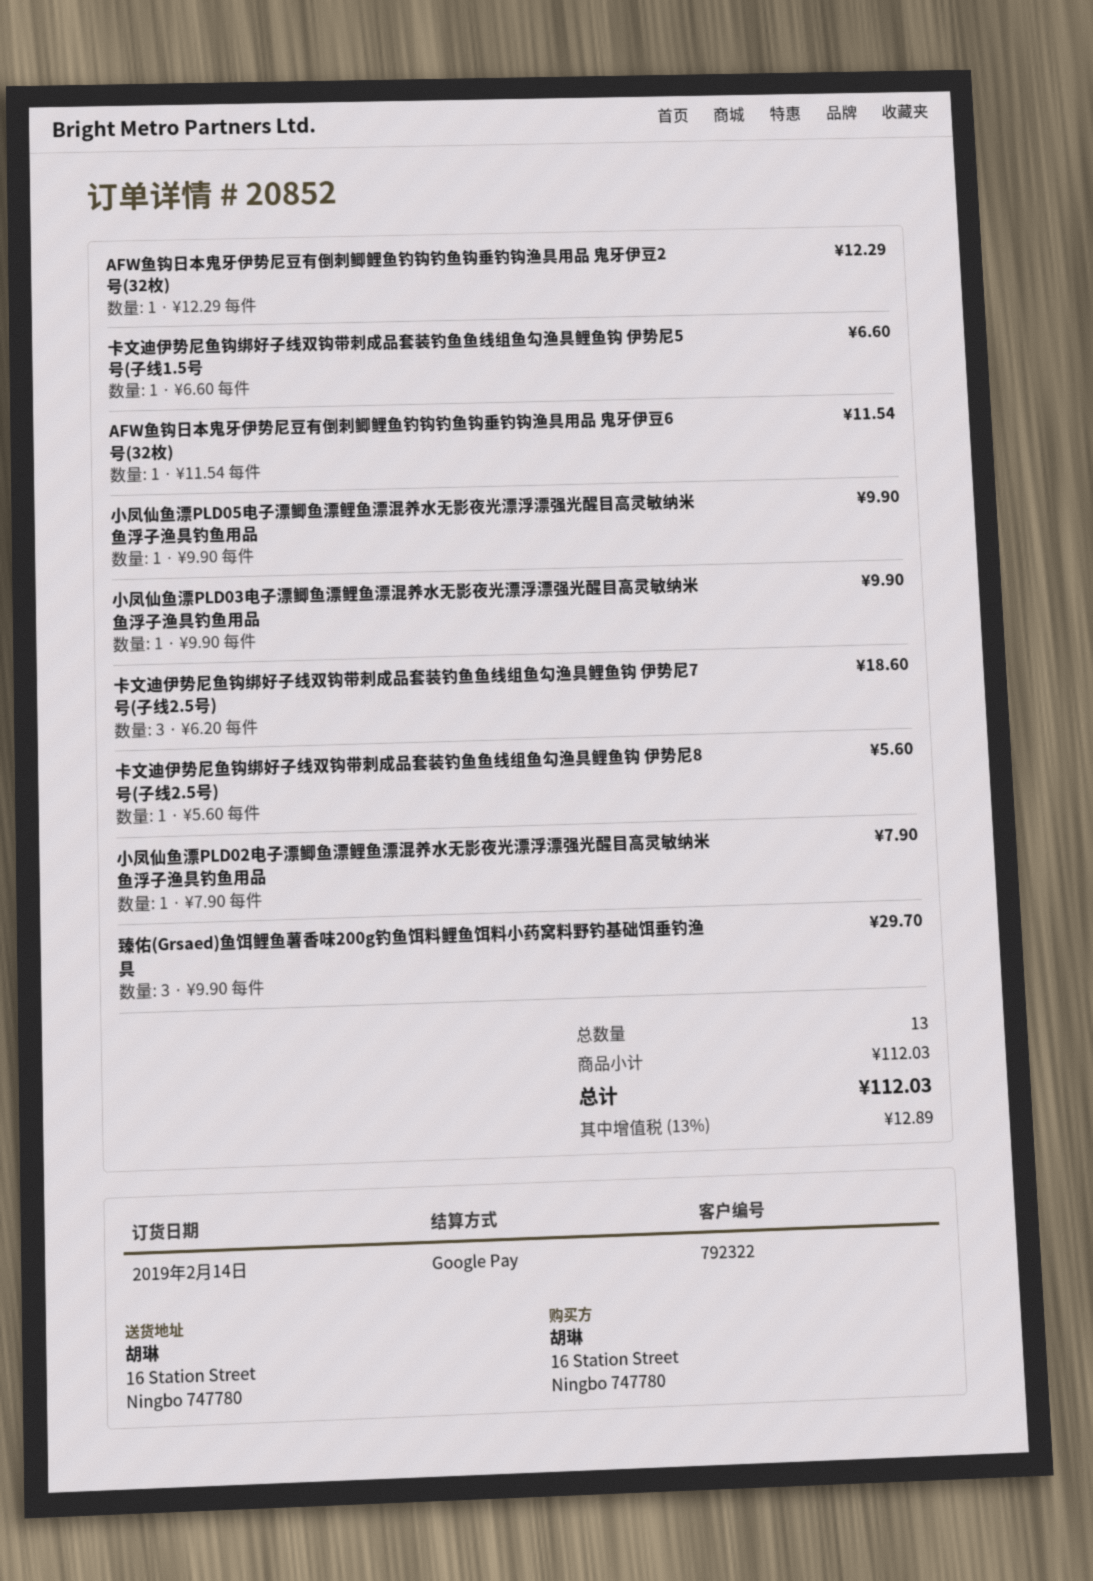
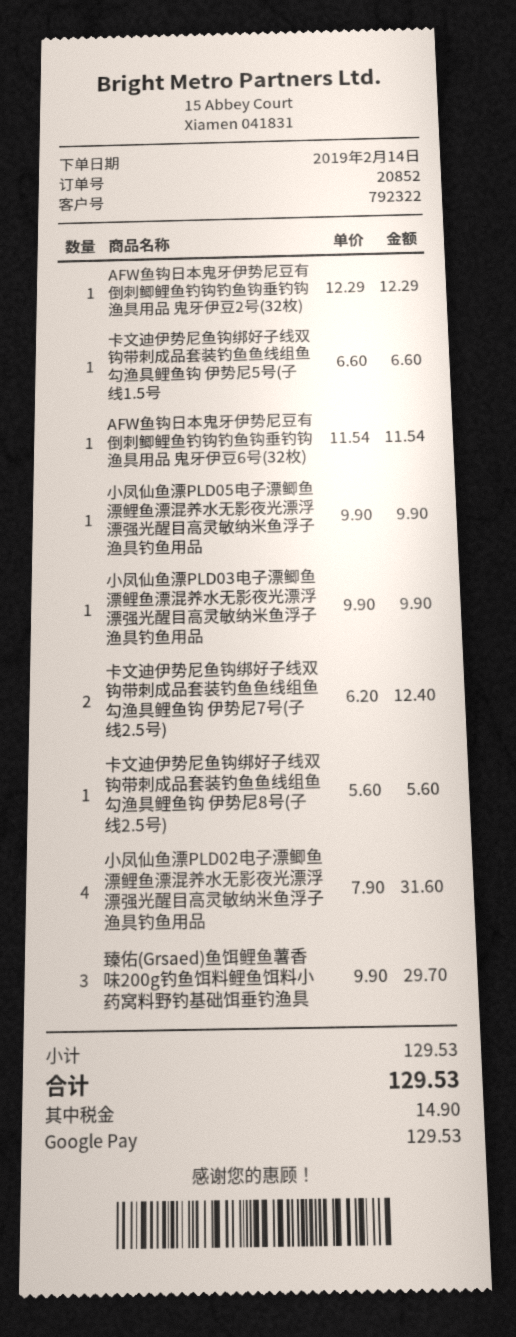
卡文迪伊势尼鱼钩绑好子线双钩带刺成品套装钓鱼鱼线组鱼勾渔具鲤鱼钩 伊势尼7号(子线2.5号): 3 x 6.20 = 18.60 -> 2 x 6.20 = 12.40
小凤仙鱼漂PLD02电子漂鲫鱼漂鲤鱼漂混养水无影夜光漂浮漂强光醒目高灵敏纳米鱼浮子渔具钓鱼用品: 1 x 7.90 = 7.90 -> 4 x 7.90 = 31.60
subtotal: 112.03 -> 129.53
tax: 12.89 -> 14.90
total: 112.03 -> 129.53

